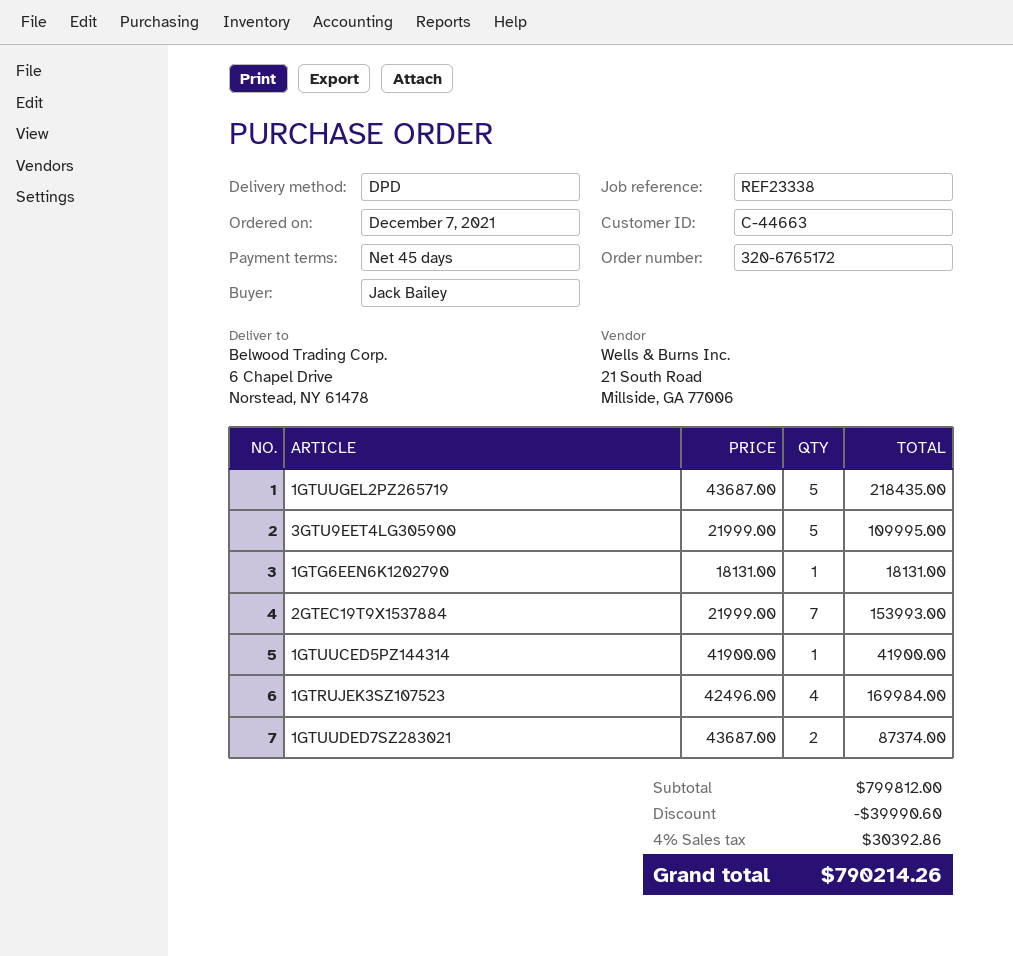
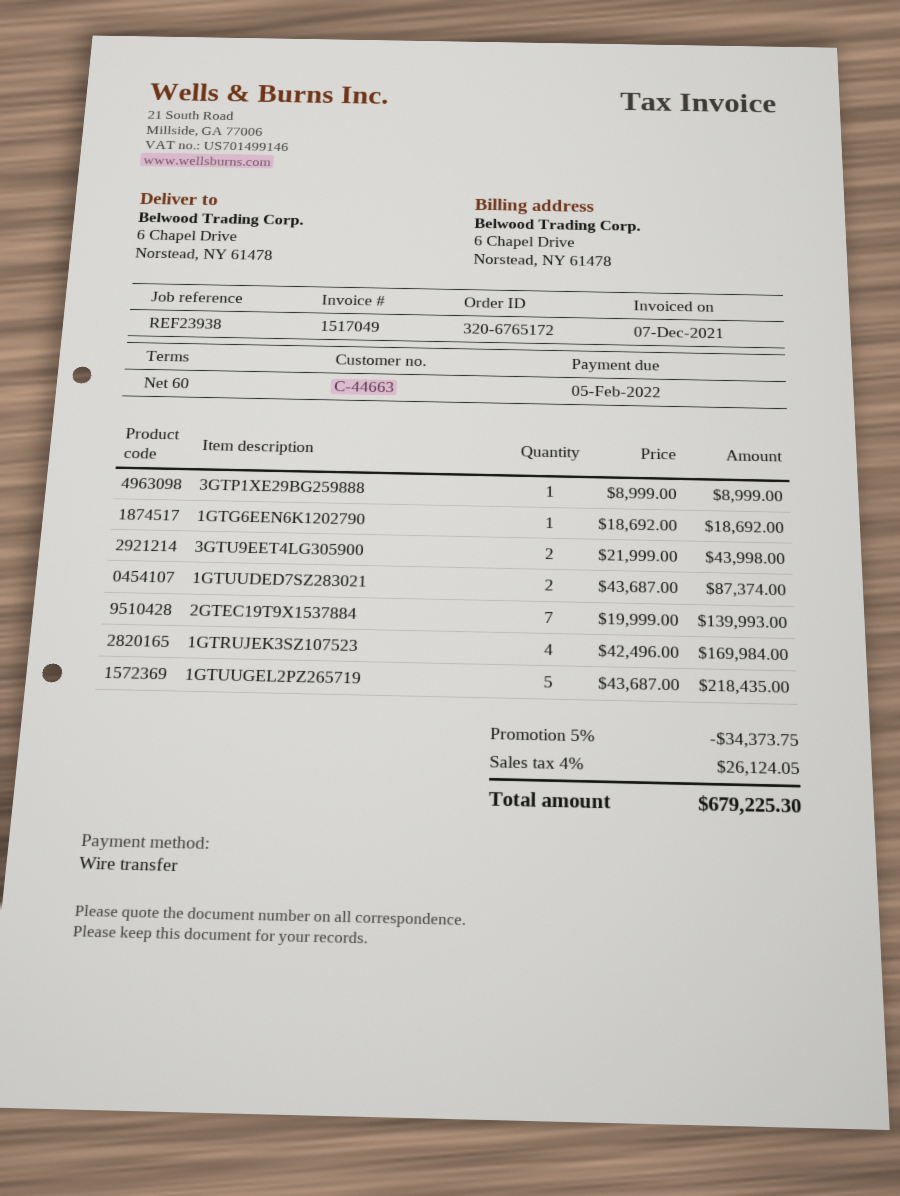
payment terms: 45 days -> 60 days
reference: REF23338 -> REF23938
3GTU9EET4LG305900: 5 x 21999.00 = 109995.00 -> 2 x 21999.00 = 43998.00
1GTG6EEN6K1202790: 1 x 18131.00 = 18131.00 -> 1 x 18692.00 = 18692.00
2GTEC19T9X1537884: 7 x 21999.00 = 153993.00 -> 7 x 19999.00 = 139993.00
1GTUUCED5PZ144314: 1 x 41900.00 = 41900.00 -> none
3GTP1XE29BG259888: none -> 1 x 8999.00 = 8999.00
discount: 39990.60 -> 34373.75
tax: 4% = 30392.86 -> 4% = 26124.05
total: 790214.26 -> 679225.30

